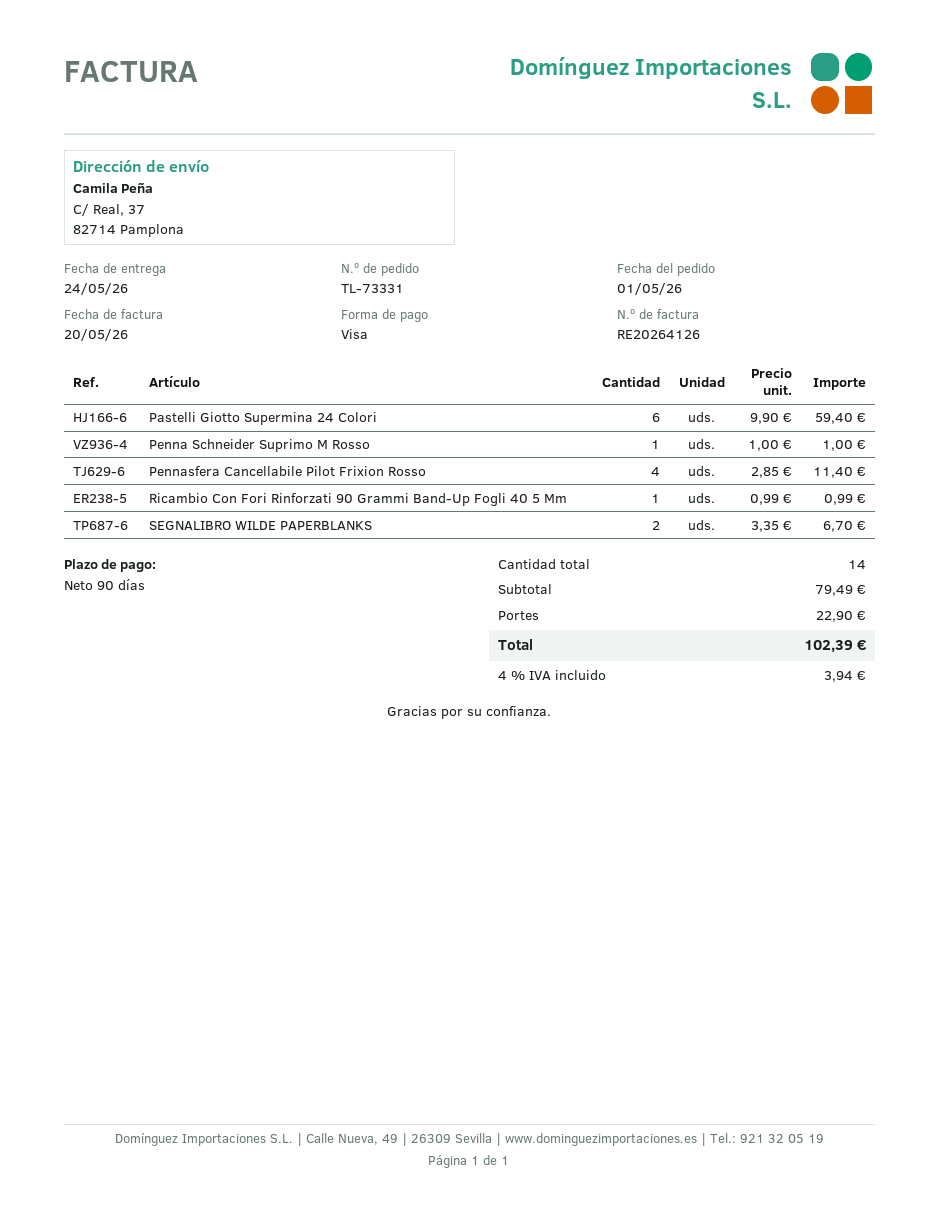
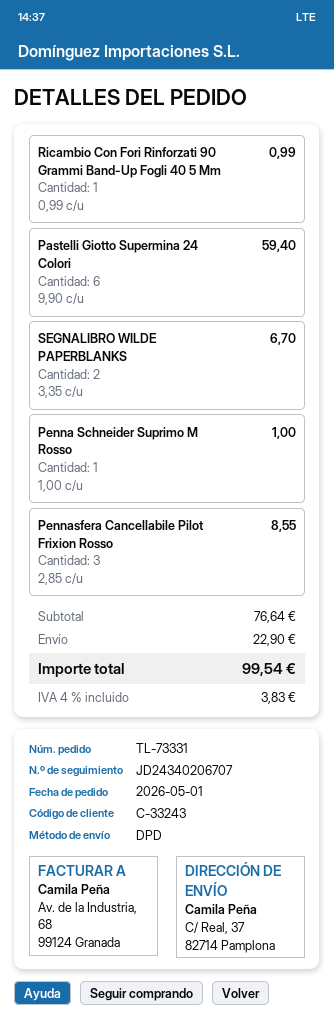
Pennasfera Cancellabile Pilot Frixion Rosso: 4 x 2.85 = 11.40 -> 3 x 2.85 = 8.55
subtotal: 79.49 -> 76.64
tax: 4% = 3.94 -> 4% = 3.83
total: 102.39 -> 99.54

